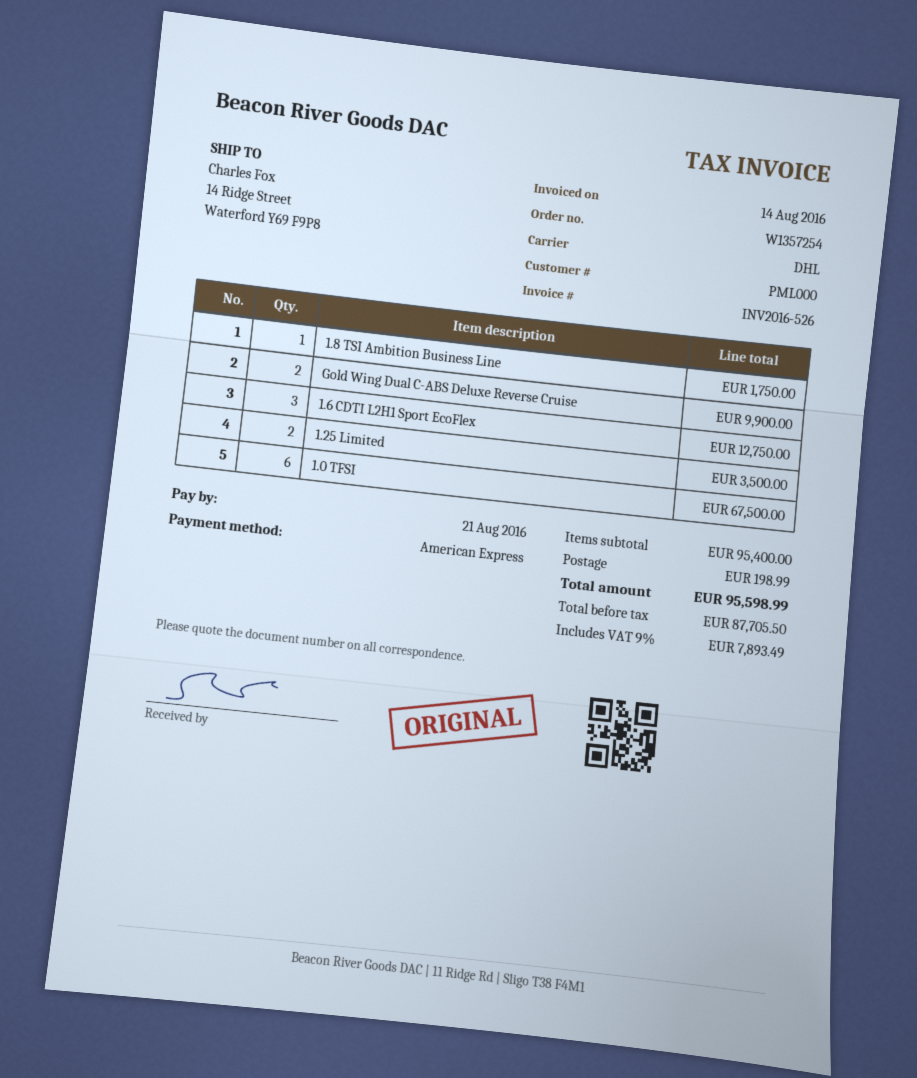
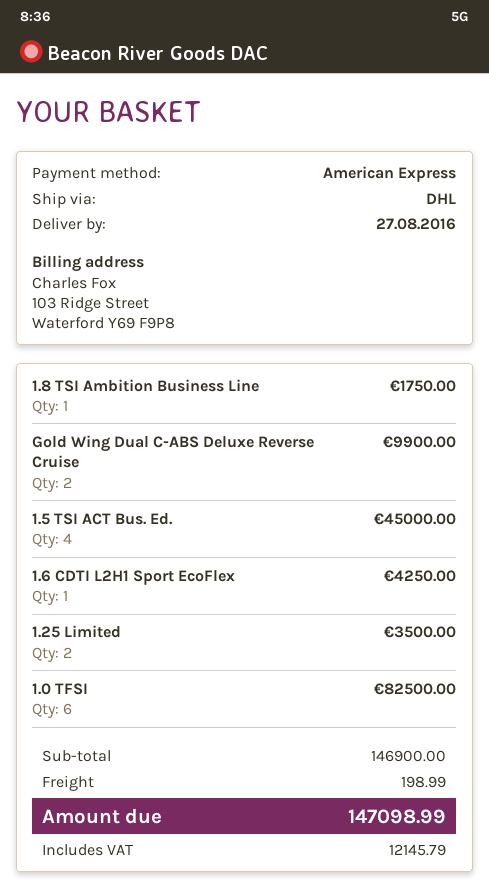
1.6 CDTI L2H1 Sport EcoFlex: 3 for 12750.00 -> 1 for 4250.00
1.0 TFSI: 6 for 67500.00 -> 6 for 82500.00
1.5 TSI ACT Bus. Ed.: none -> 4 for 45000.00
subtotal: 95400.00 -> 146900.00
tax: 7893.49 -> 12145.79
total: 95598.99 -> 147098.99

